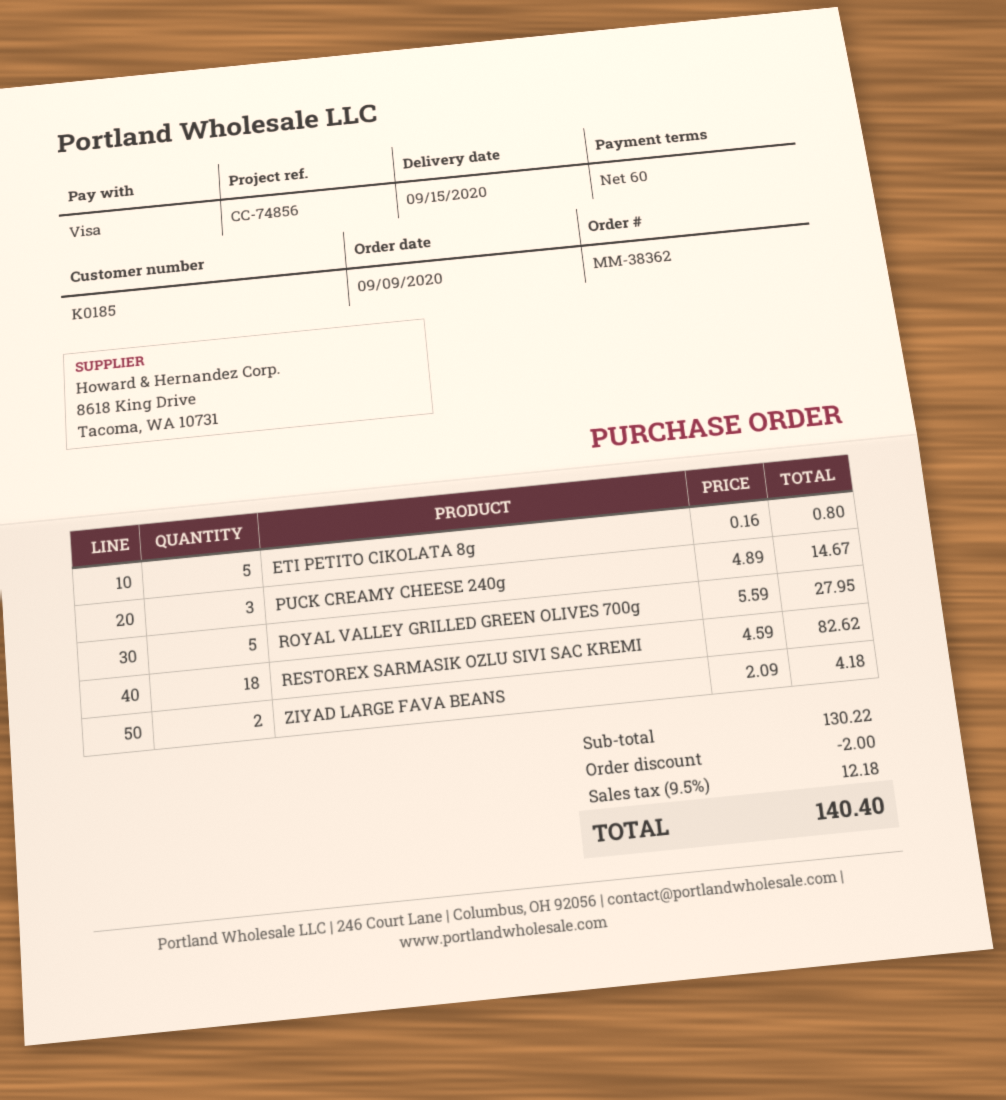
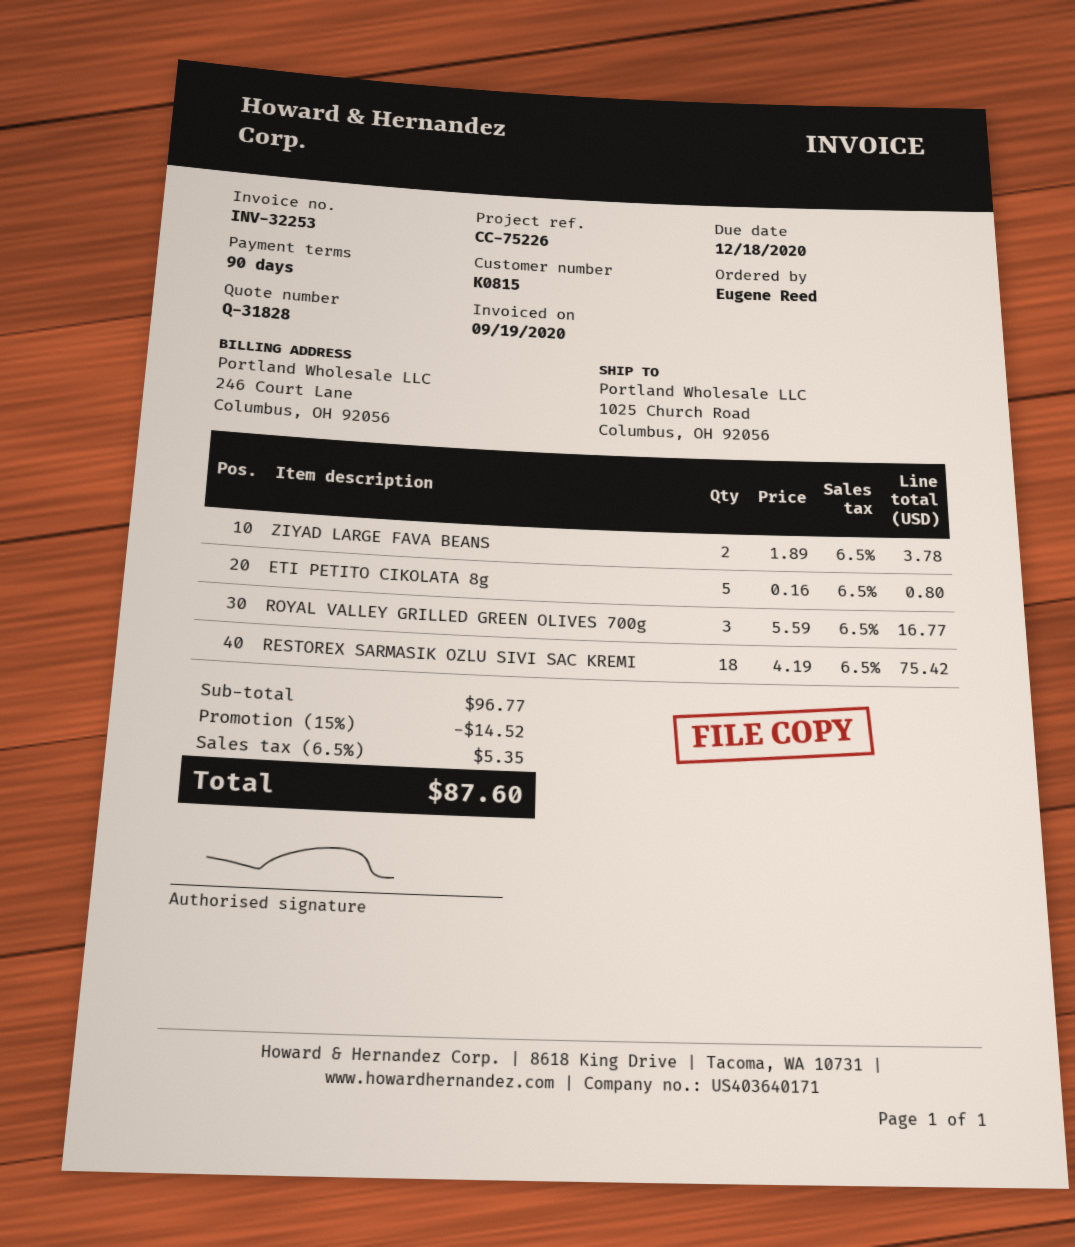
payment terms: 60 days -> 90 days
customer number: K0185 -> K0815
reference: CC-74856 -> CC-75226
PUCK CREAMY CHEESE 240g: 3 x 4.89 = 14.67 -> none
ROYAL VALLEY GRILLED GREEN OLIVES 700g: 5 x 5.59 = 27.95 -> 3 x 5.59 = 16.77
RESTOREX SARMASIK OZLU SIVI SAC KREMI: 18 x 4.59 = 82.62 -> 18 x 4.19 = 75.42
ZIYAD LARGE FAVA BEANS: 2 x 2.09 = 4.18 -> 2 x 1.89 = 3.78
subtotal: 130.22 -> 96.77
discount: 2.00 -> 14.52
tax: 9.5% = 12.18 -> 6.5% = 5.35
total: 140.40 -> 87.60

